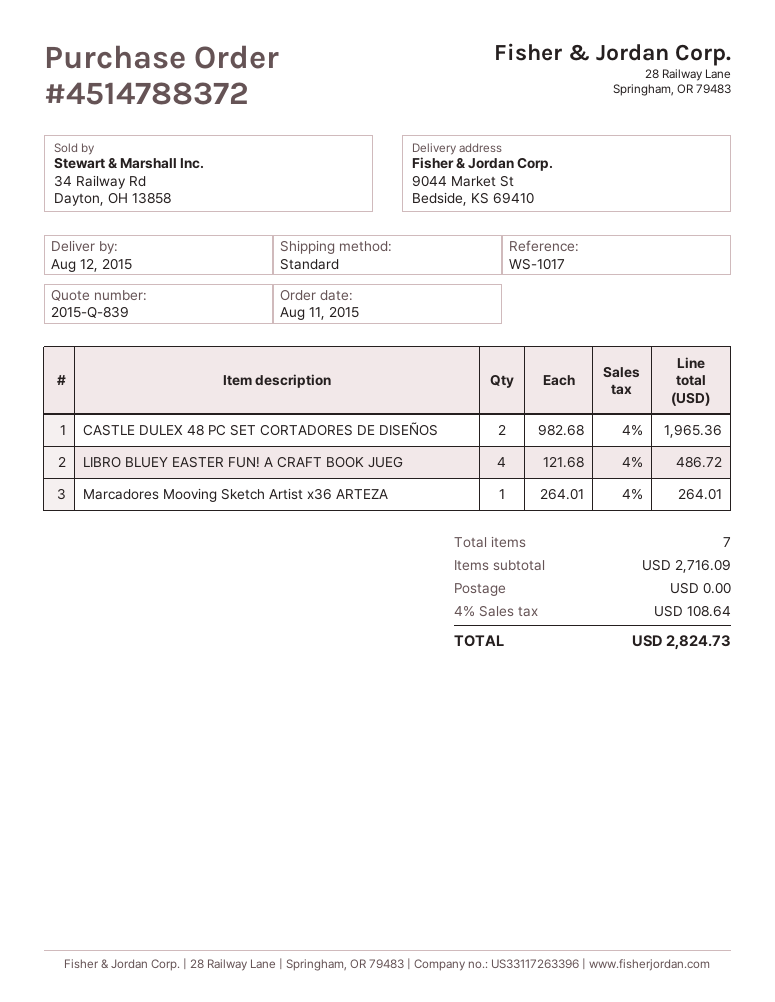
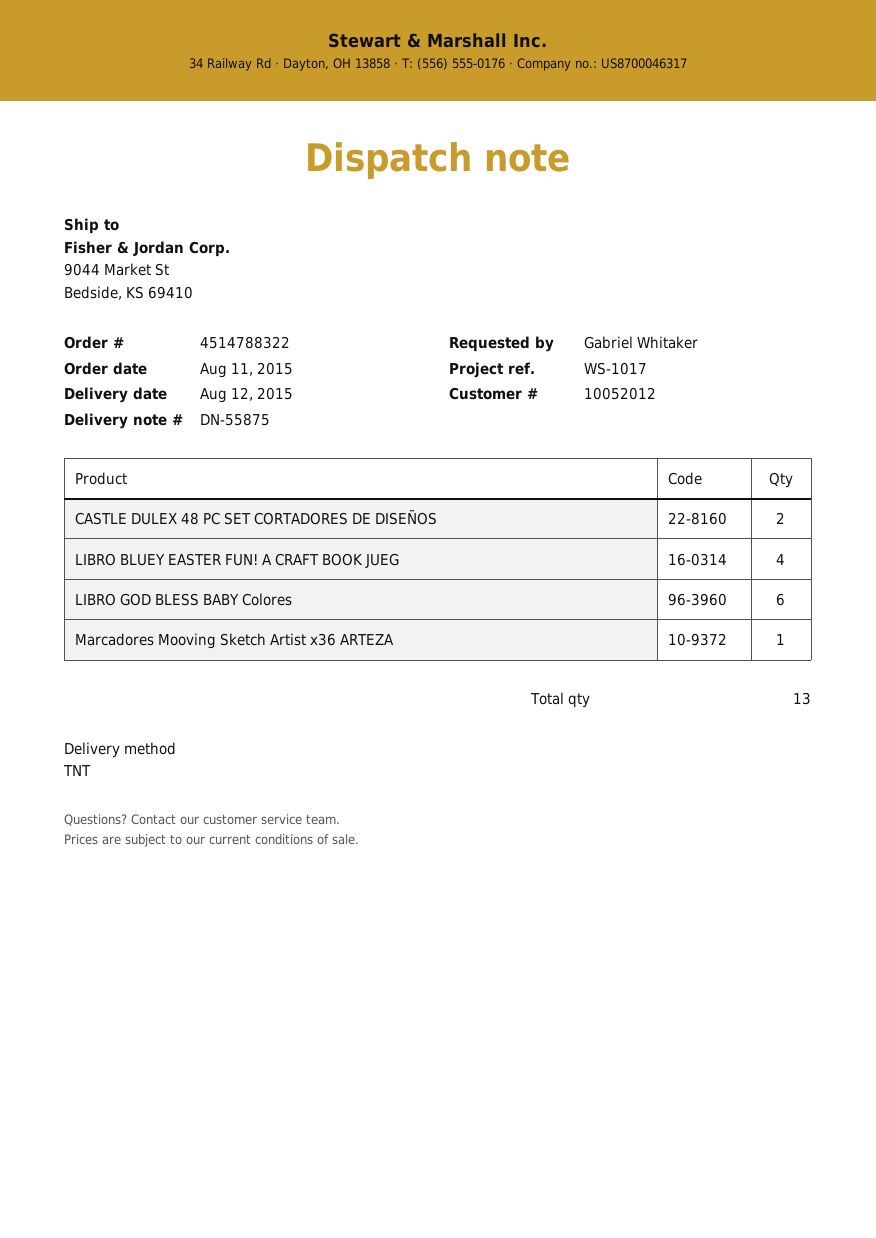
order number: 4514788372 -> 4514788322
shipping method: standard -> TNT
LIBRO GOD BLESS BABY Colores: none -> 6
total quantity: 7 -> 13

